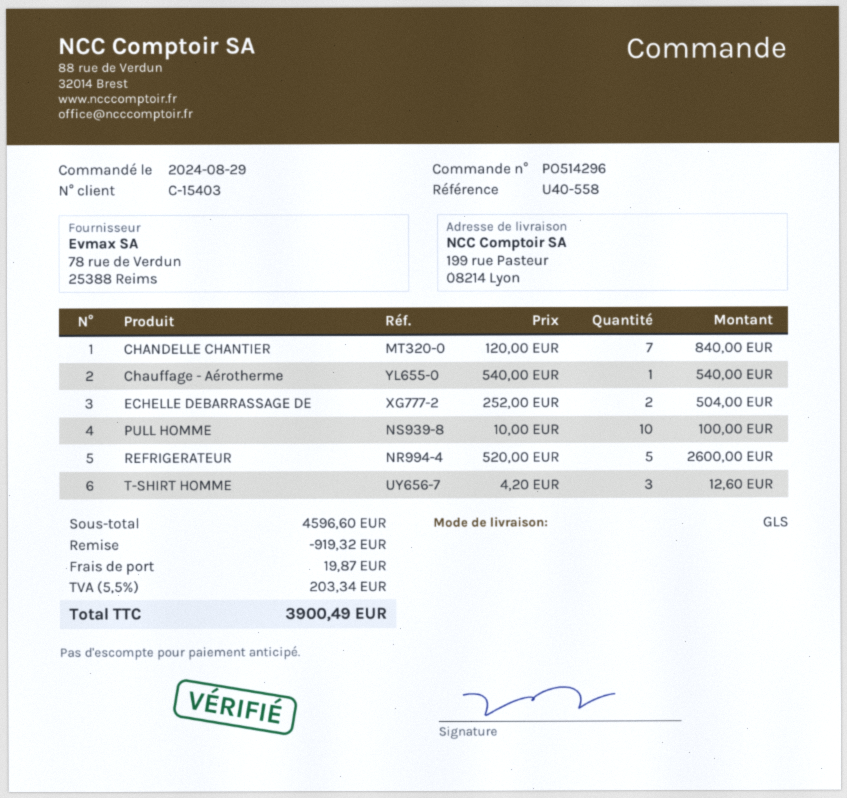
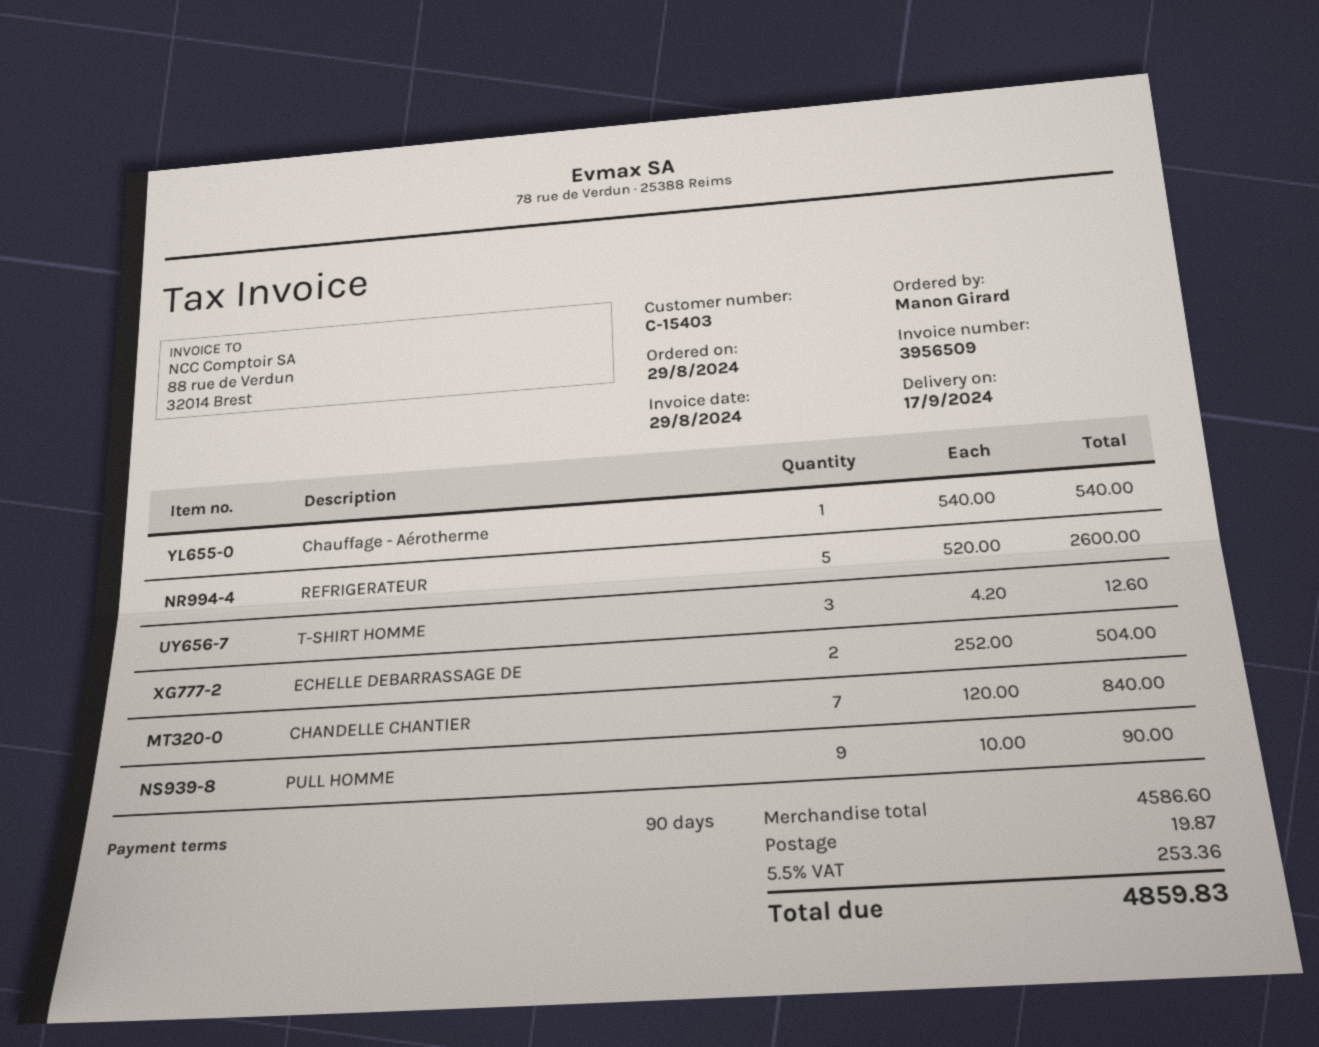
PULL HOMME: 10 x 10.00 = 100.00 -> 9 x 10.00 = 90.00
subtotal: 4596.60 -> 4586.60
discount: 919.32 -> none
tax: 5.5% = 203.34 -> 5.5% = 253.36
total: 3900.49 -> 4859.83

